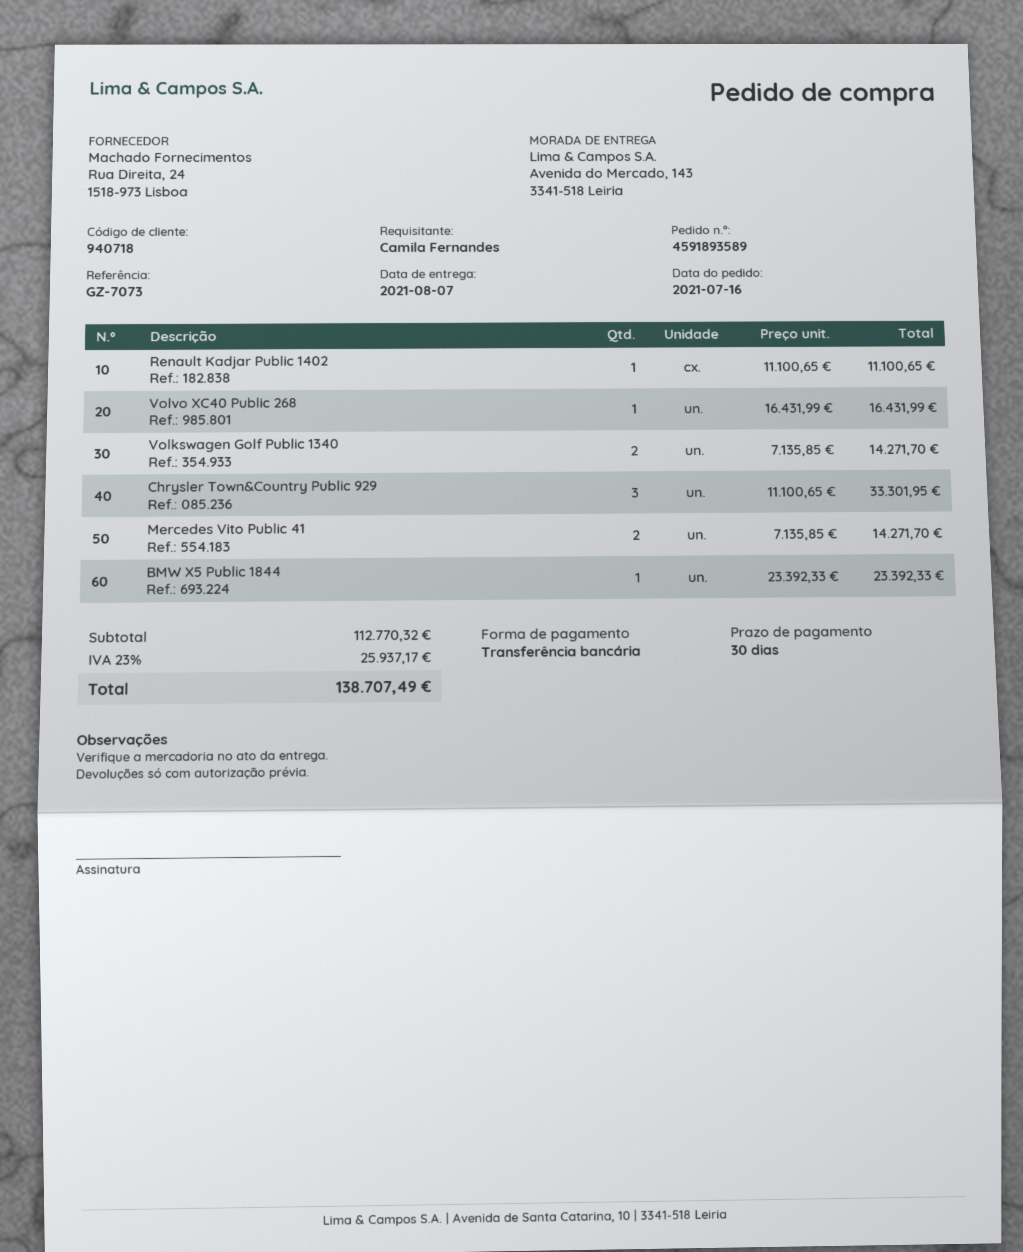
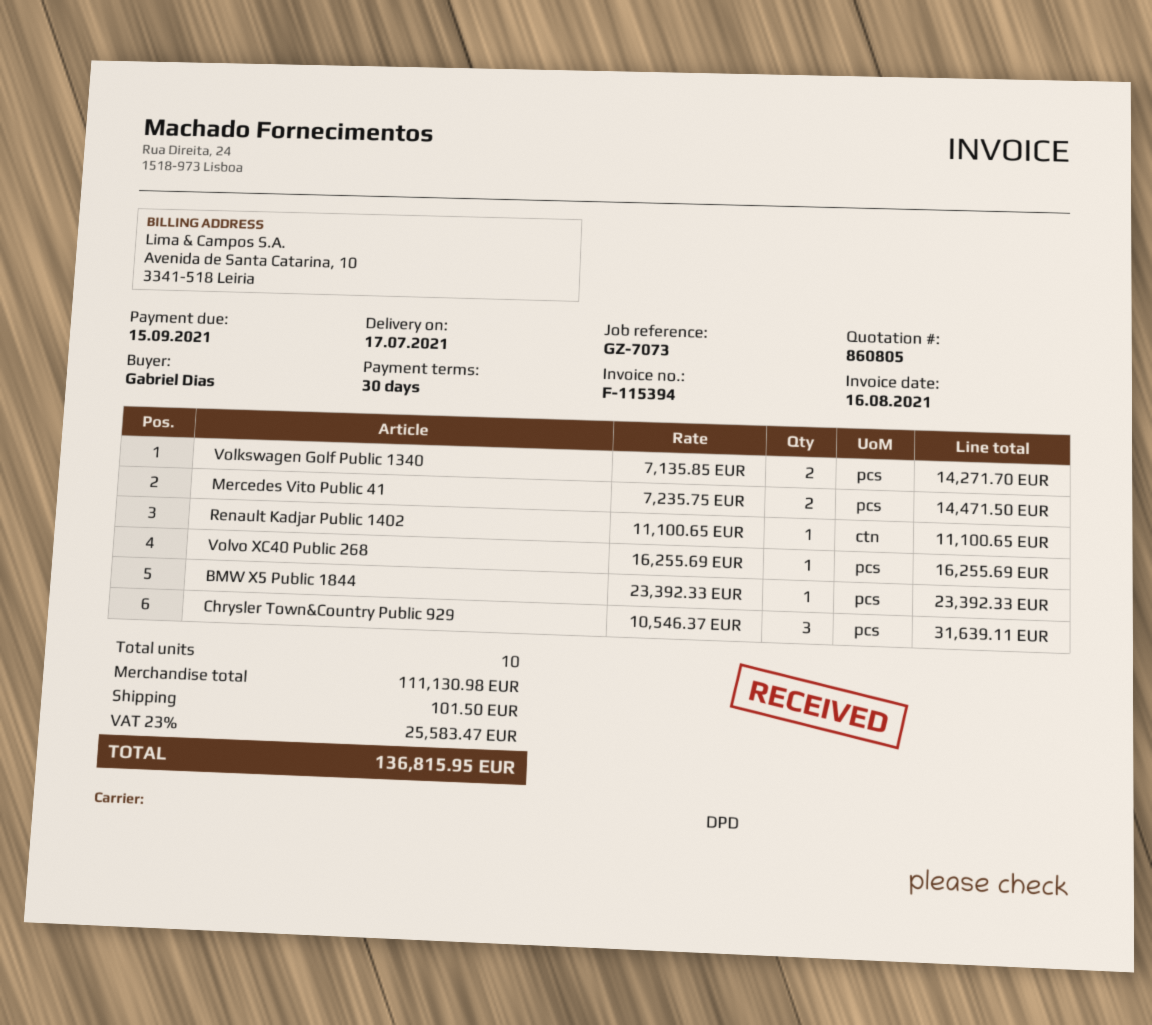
delivery date: 2021-08-07 -> 2021-07-17
ordered by: Camila Fernandes -> Gabriel Dias
Volvo XC40 Public 268: 1 x 16431.99 = 16431.99 -> 1 x 16255.69 = 16255.69
Chrysler Town&Country Public 929: 3 x 11100.65 = 33301.95 -> 3 x 10546.37 = 31639.11
Mercedes Vito Public 41: 2 x 7135.85 = 14271.70 -> 2 x 7235.75 = 14471.50
subtotal: 112770.32 -> 111130.98
shipping: none -> 101.50
tax: 23% = 25937.17 -> 23% = 25583.47
total: 138707.49 -> 136815.95

